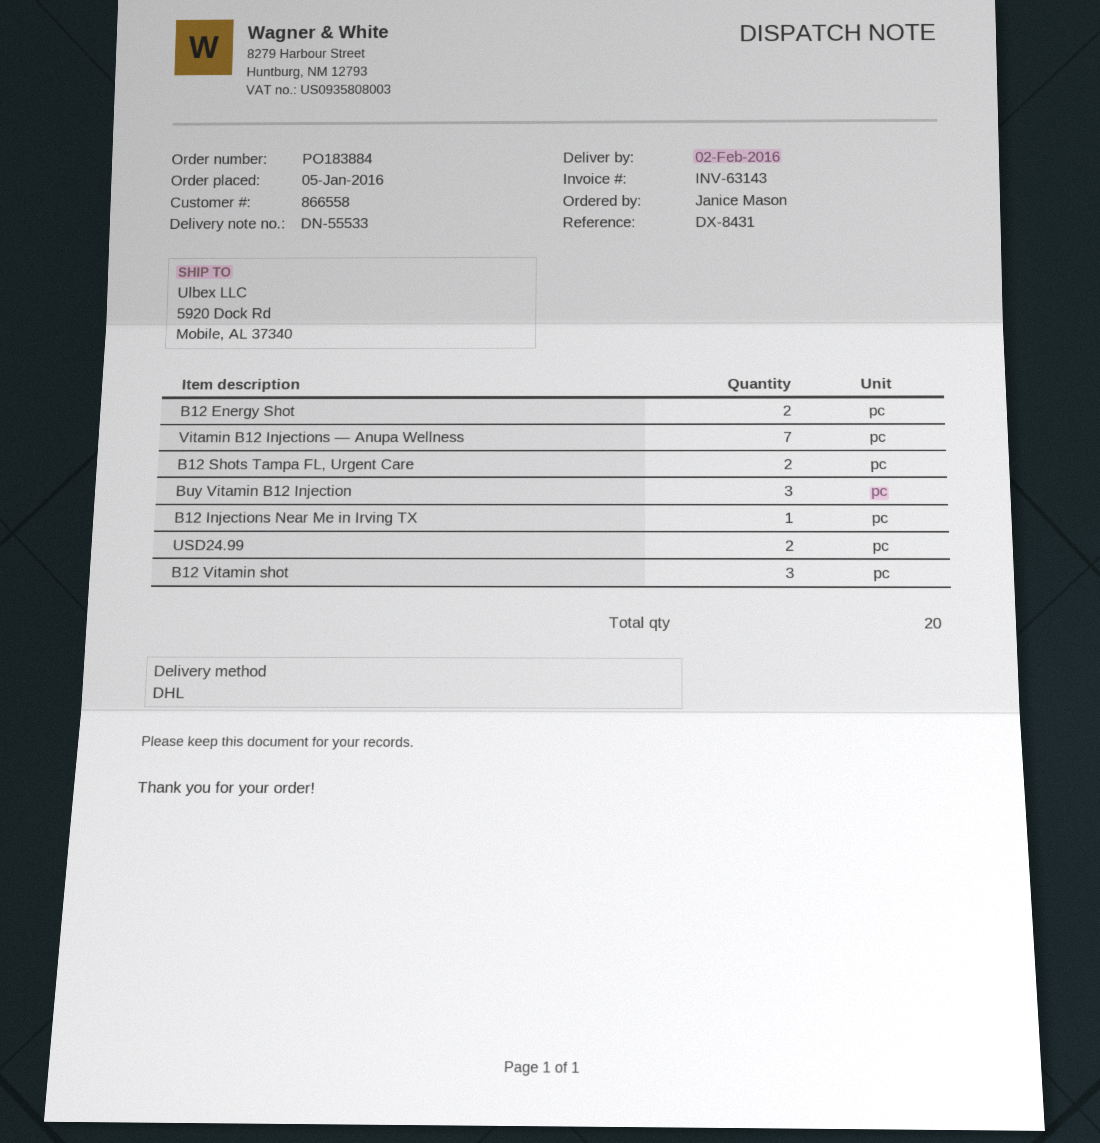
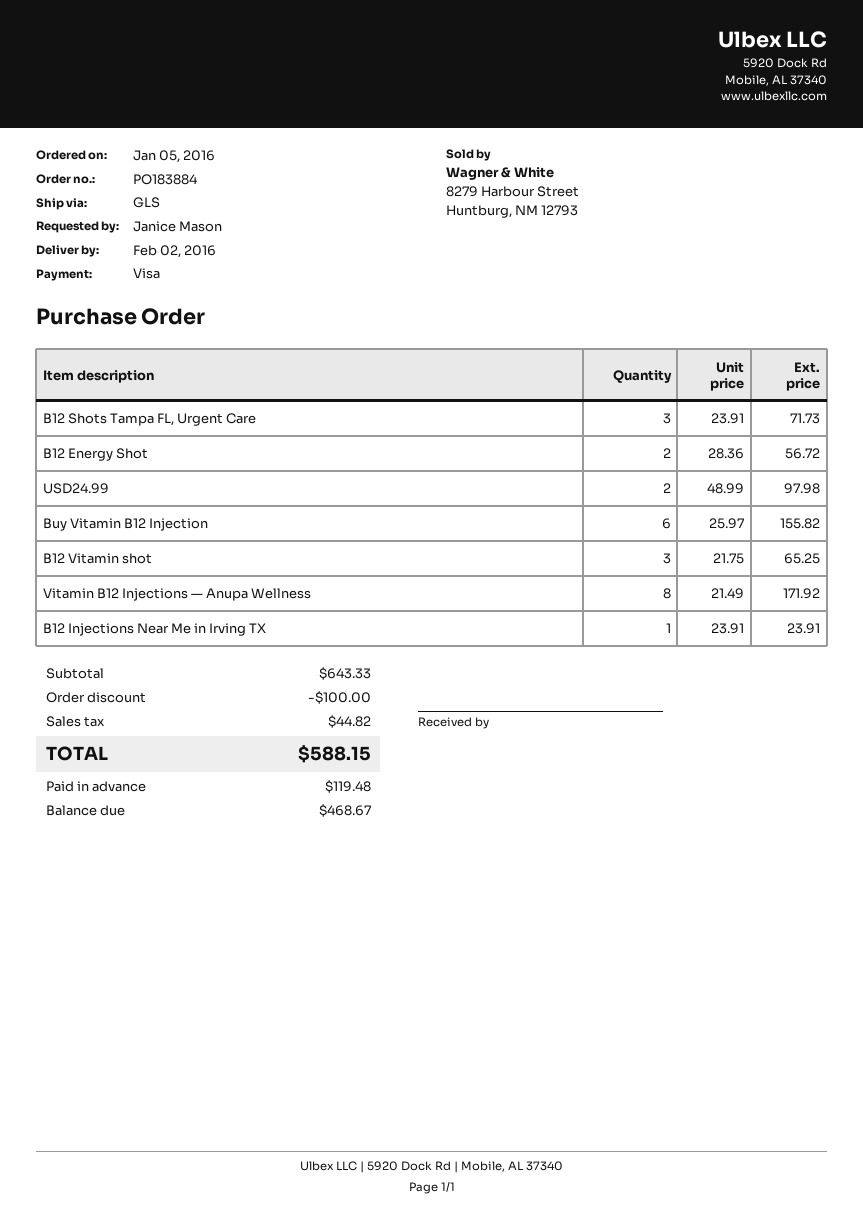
shipping method: DHL -> GLS
Vitamin B12 Injections — Anupa Wellness: 7 -> 8
B12 Shots Tampa FL, Urgent Care: 2 -> 3
Buy Vitamin B12 Injection: 3 -> 6

